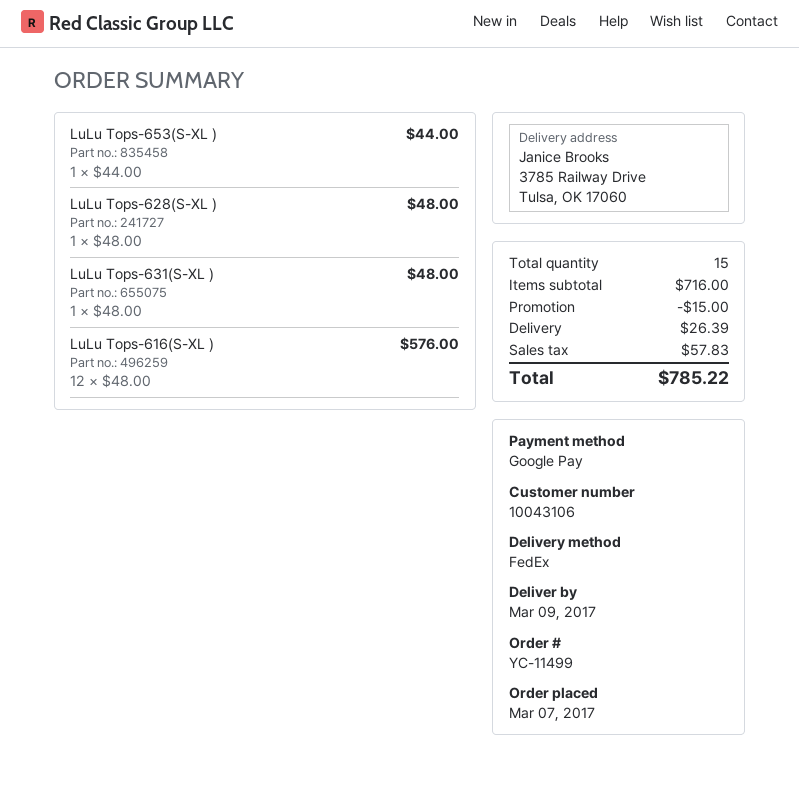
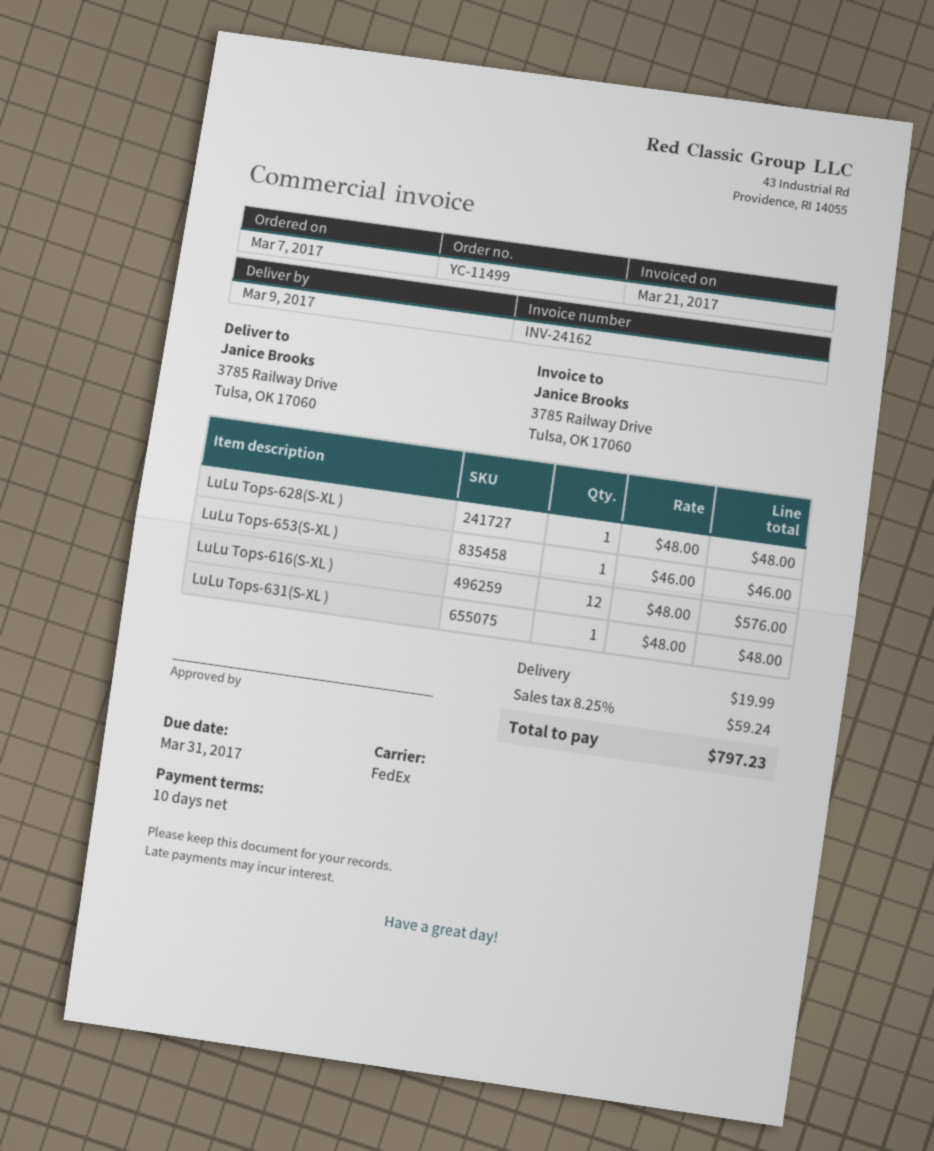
LuLu Tops-653(S-XL ): 1 x 44.00 = 44.00 -> 1 x 46.00 = 46.00
discount: 15.00 -> none
shipping: 26.39 -> 19.99
tax: 57.83 -> 59.24
total: 785.22 -> 797.23

